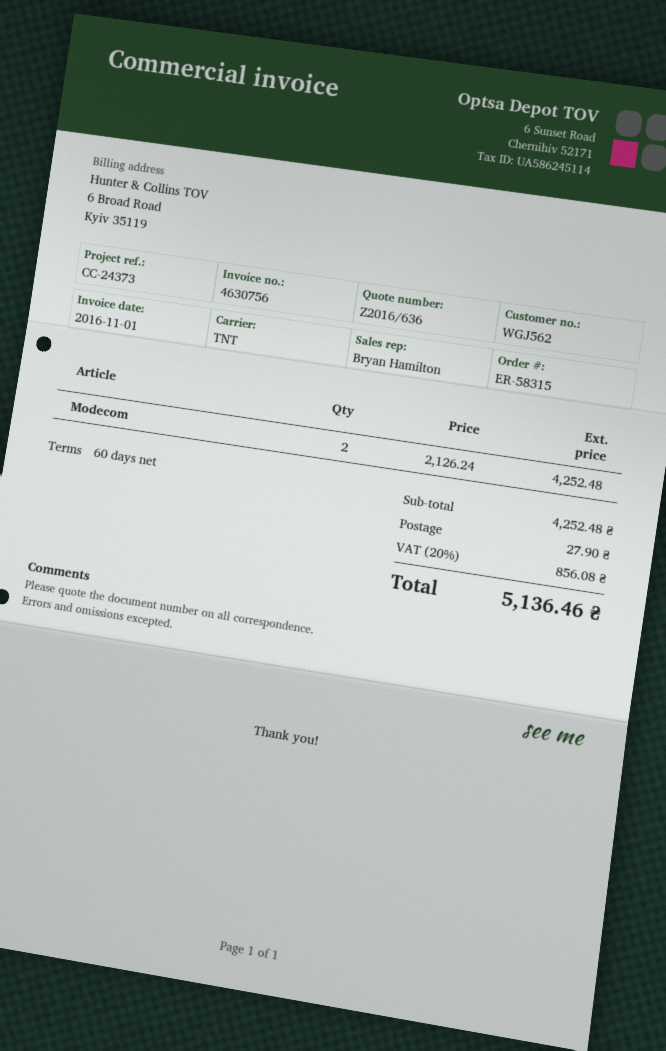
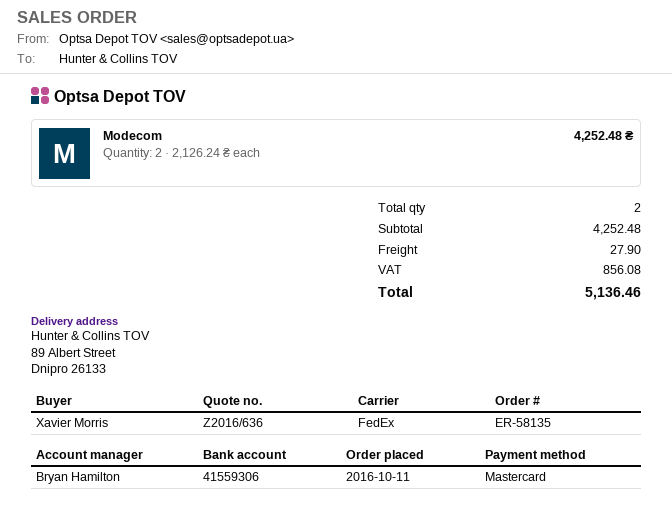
order number: ER-58315 -> ER-58135
shipping method: TNT -> FedEx

